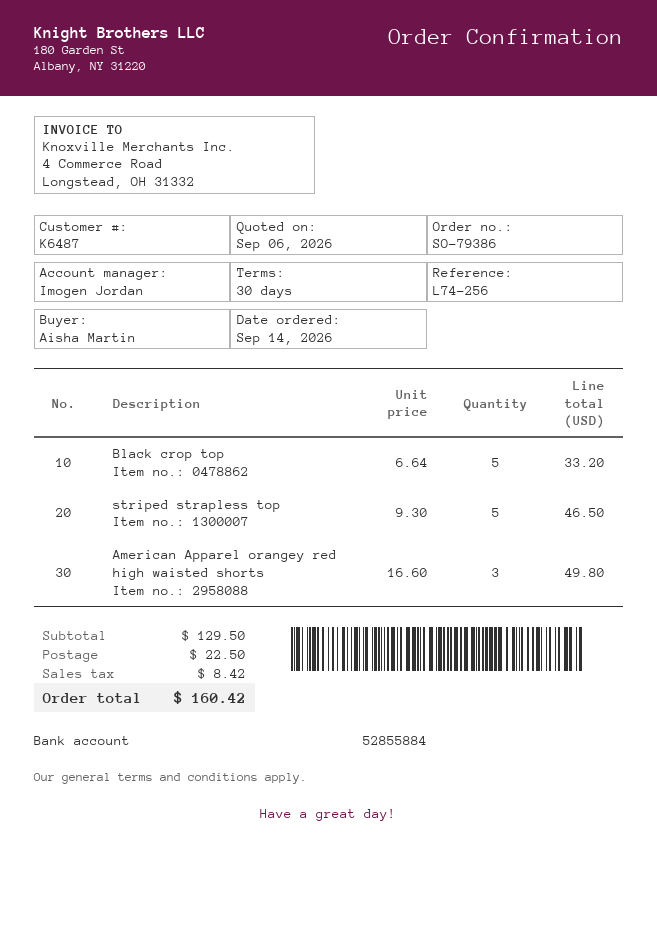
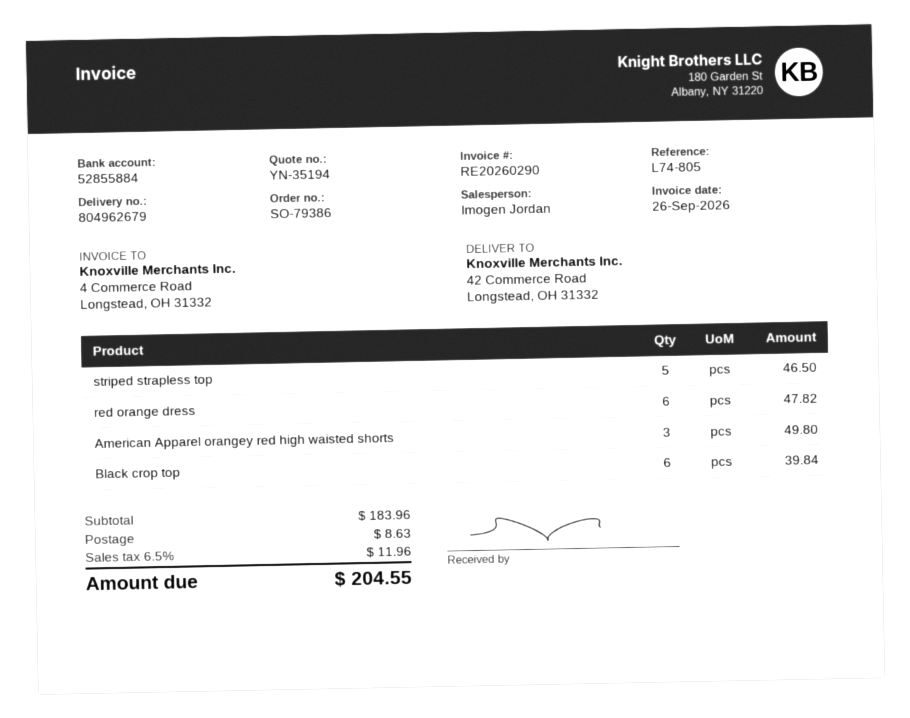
reference: L74-256 -> L74-805
Black crop top: 5 for 33.20 -> 6 for 39.84
red orange dress: none -> 6 for 47.82
subtotal: 129.50 -> 183.96
shipping: 22.50 -> 8.63
tax: 8.42 -> 11.96
total: 160.42 -> 204.55

